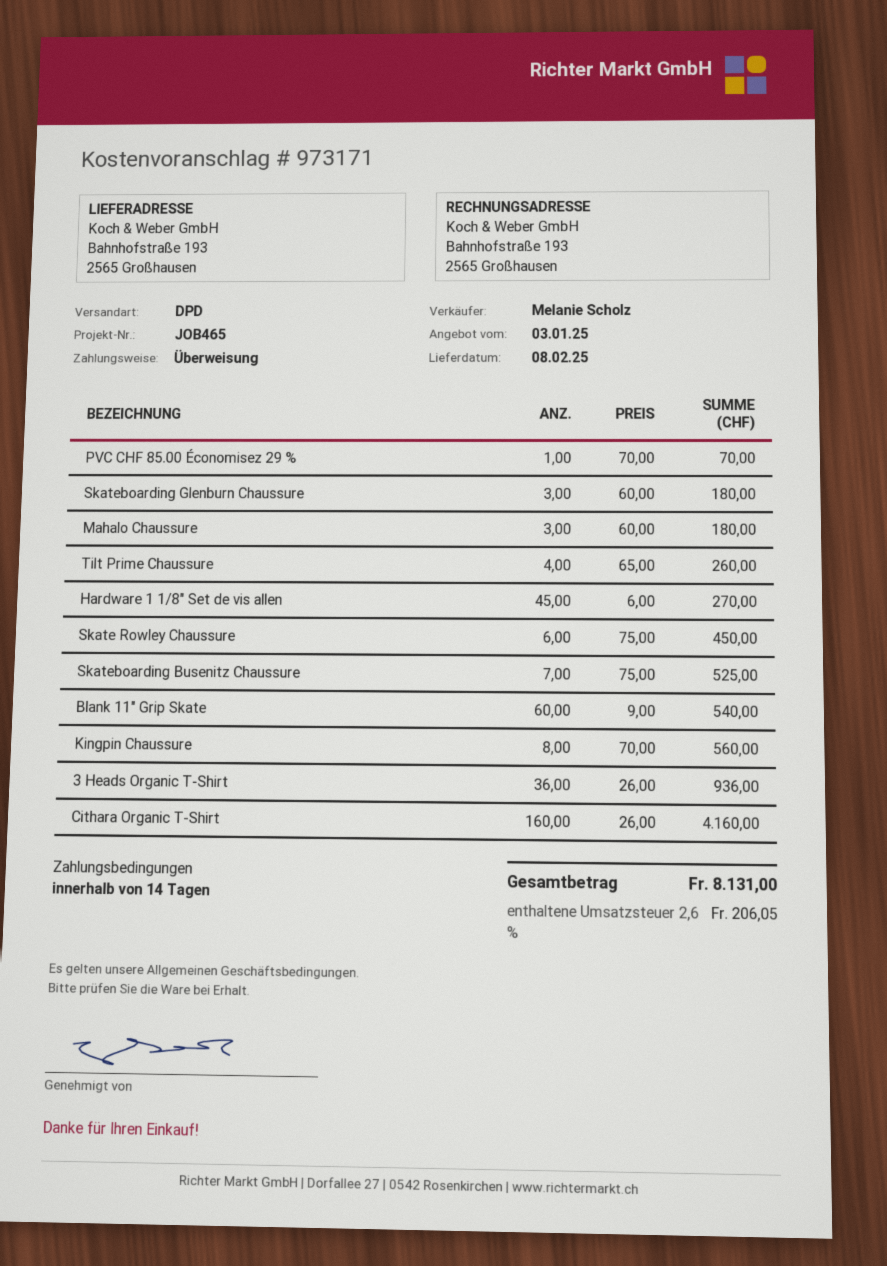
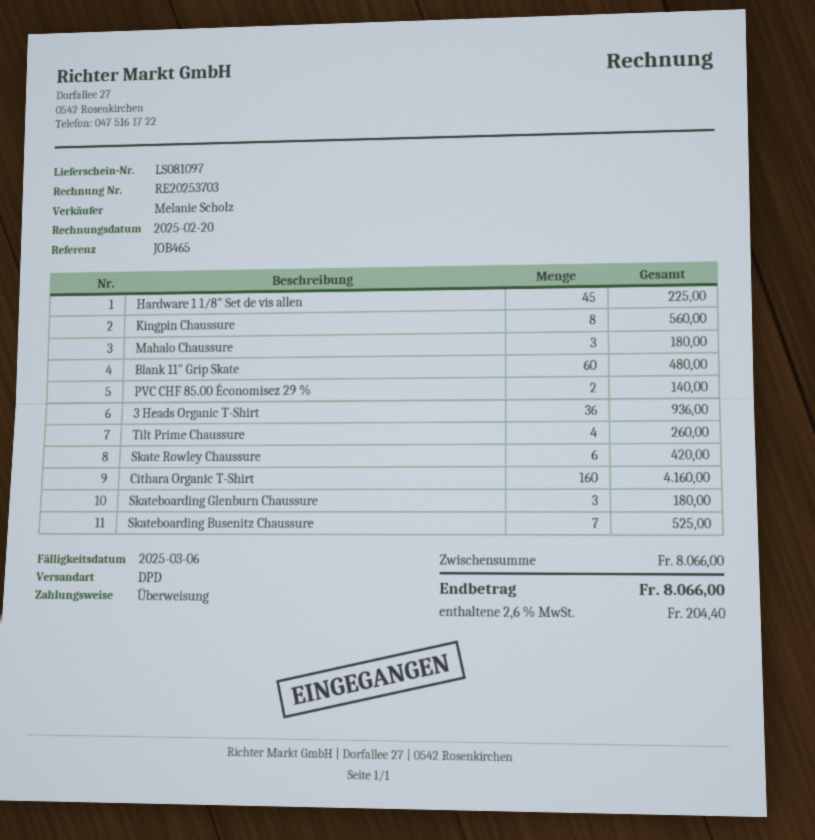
PVC CHF 85.00 Économisez 29 %: 1 for 70.00 -> 2 for 140.00
Hardware 1 1/8" Set de vis allen: 45 for 270.00 -> 45 for 225.00
Skate Rowley Chaussure: 6 for 450.00 -> 6 for 420.00
Blank 11" Grip Skate: 60 for 540.00 -> 60 for 480.00
tax: 2.6% = 206.05 -> 2.6% = 204.40
total: 8131.00 -> 8066.00

